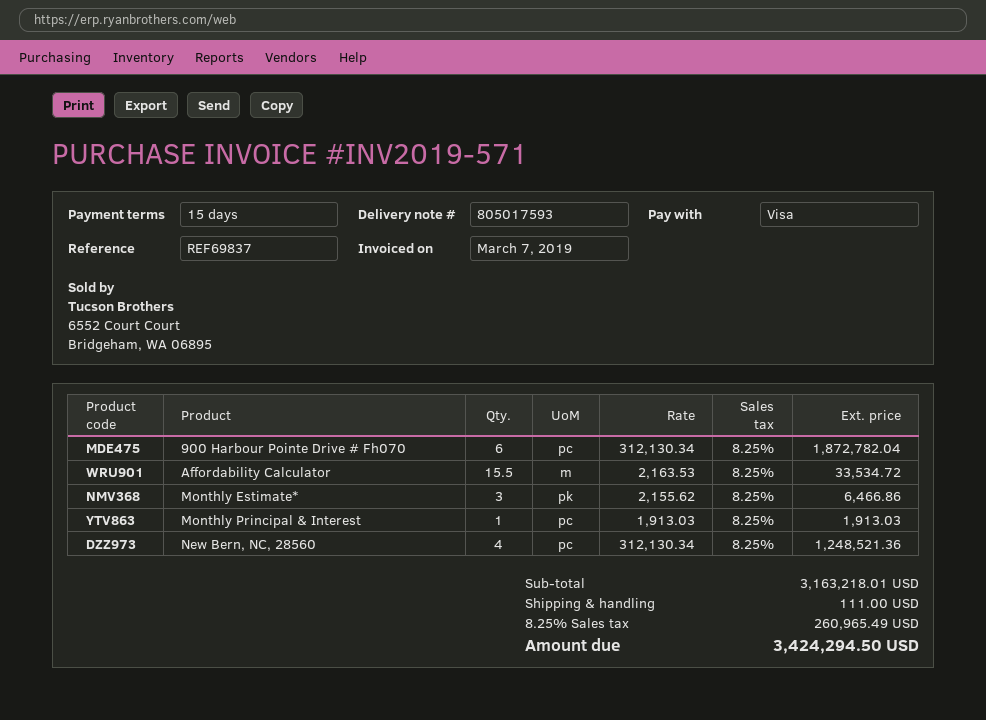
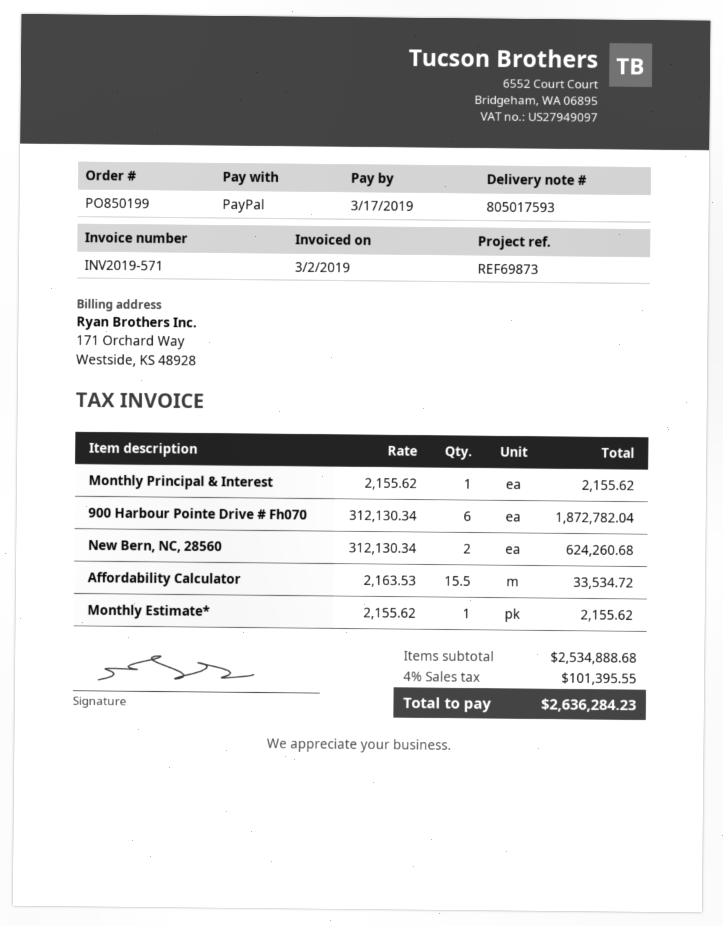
invoice date: 2019-03-07 -> 2019-03-02
reference: REF69837 -> REF69873
payment method: Visa -> PayPal
Monthly Estimate*: 3 x 2155.62 = 6466.86 -> 1 x 2155.62 = 2155.62
Monthly Principal & Interest: 1 x 1913.03 = 1913.03 -> 1 x 2155.62 = 2155.62
New Bern, NC, 28560: 4 x 312130.34 = 1248521.36 -> 2 x 312130.34 = 624260.68
subtotal: 3163218.01 -> 2534888.68
shipping: 111.00 -> none
tax: 8.25% = 260965.49 -> 4% = 101395.55
total: 3424294.50 -> 2636284.23

